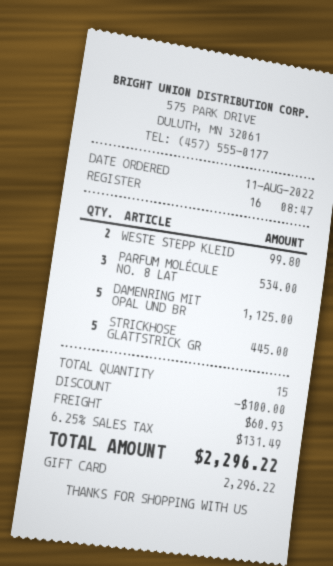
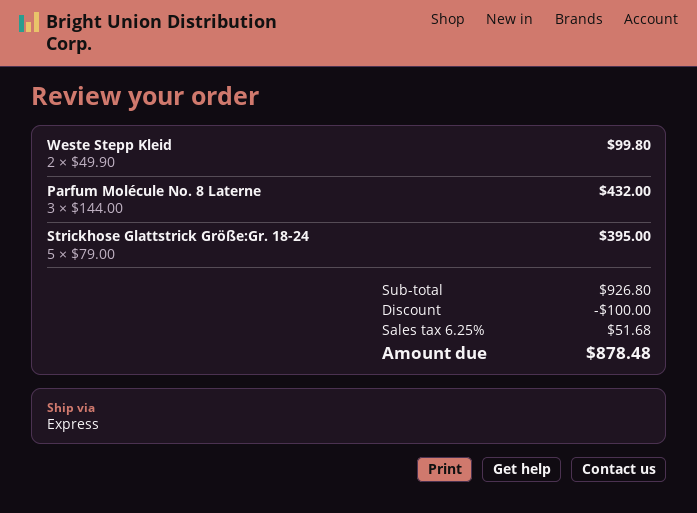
PARFUM MOLÉCULE NO. 8 LAT: 3 for 534.00 -> 3 for 432.00
DAMENRING MIT OPAL UND BR: 5 for 1125.00 -> none
STRICKHOSE GLATTSTRICK GR: 5 for 445.00 -> 5 for 395.00
shipping: 60.93 -> none
tax: 6.25% = 131.49 -> 6.25% = 51.68
total: 2296.22 -> 878.48

